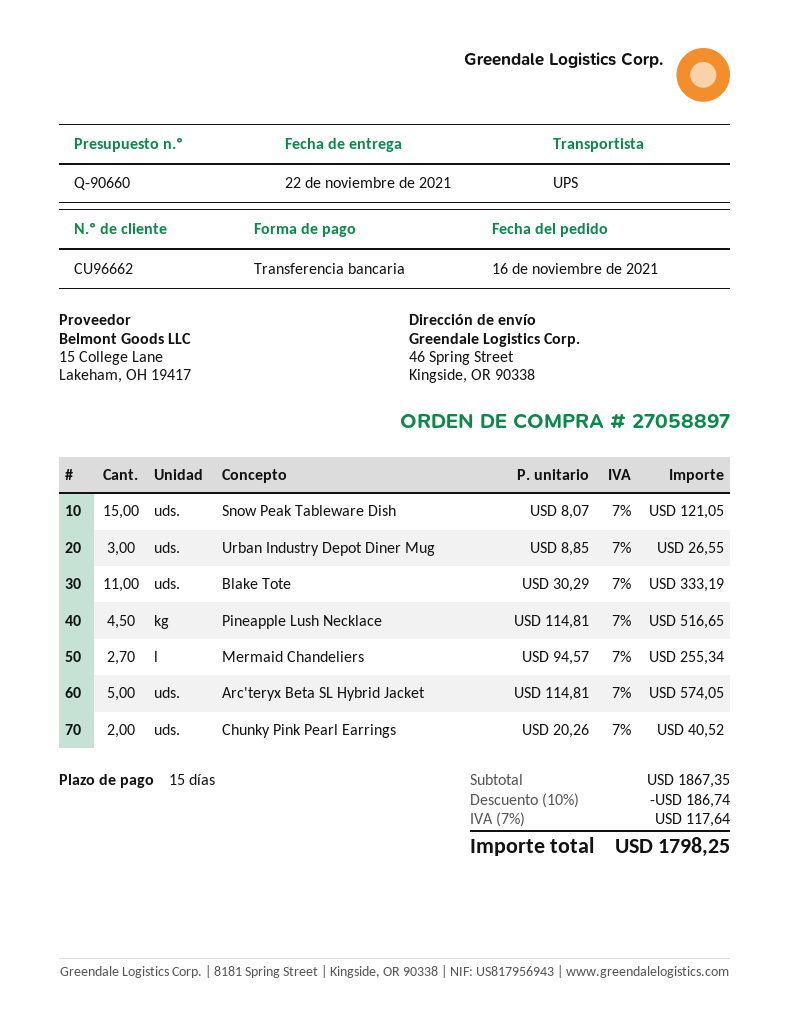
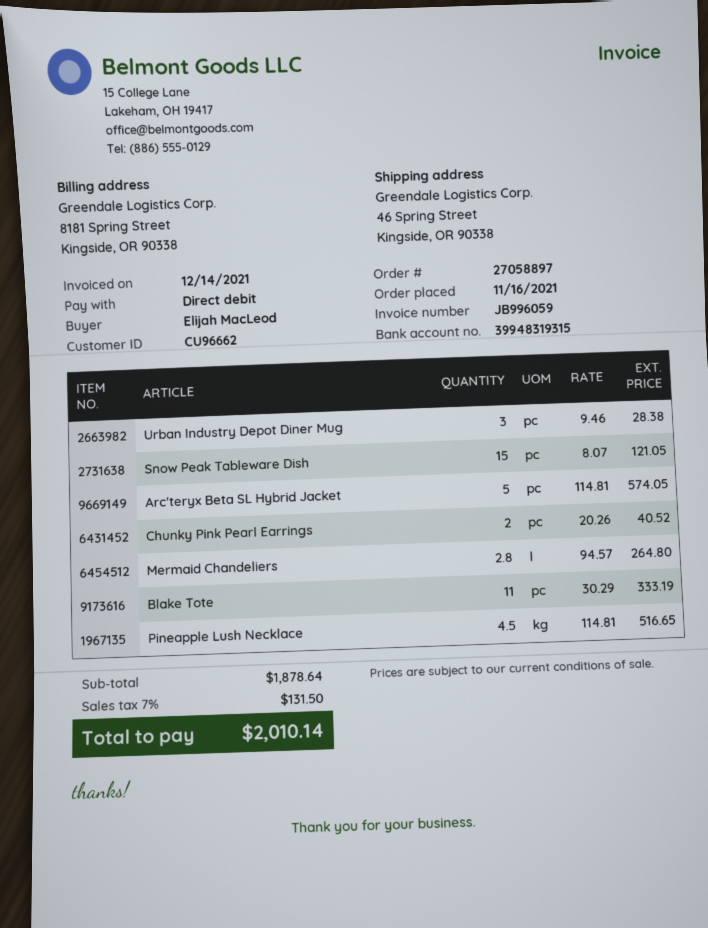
payment method: bank transfer -> direct debit
Urban Industry Depot Diner Mug: 3 x 8.85 = 26.55 -> 3 x 9.46 = 28.38
Mermaid Chandeliers: 2.7 x 94.57 = 255.34 -> 2.8 x 94.57 = 264.80
subtotal: 1867.35 -> 1878.64
discount: 10% = 186.74 -> none
tax: 7% = 117.64 -> 7% = 131.50
total: 1798.25 -> 2010.14

